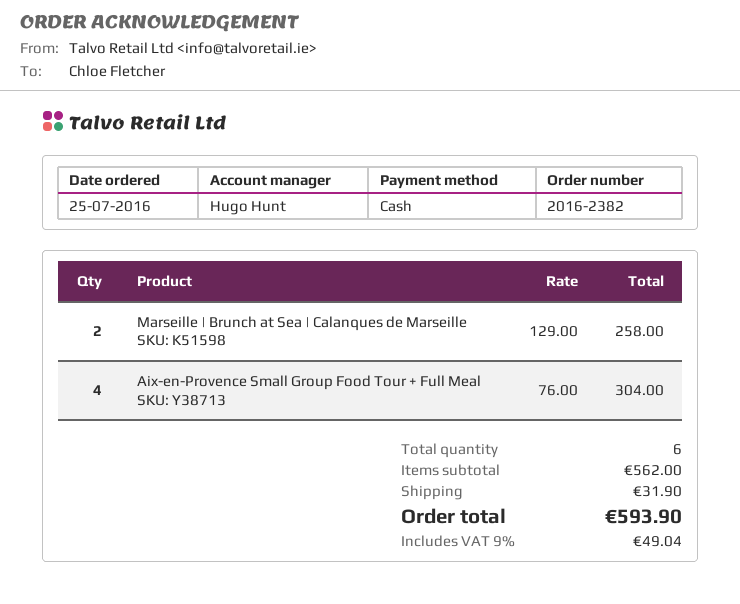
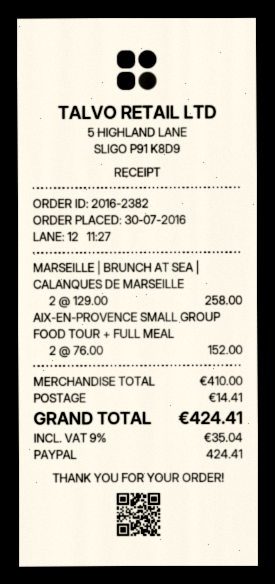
order date: 2016-07-25 -> 2016-07-30
payment method: cash -> PayPal
Aix-en-Provence Small Group Food Tour + Full Meal: 4 x 76.00 = 304.00 -> 2 x 76.00 = 152.00
subtotal: 562.00 -> 410.00
shipping: 31.90 -> 14.41
tax: 9% = 49.04 -> 9% = 35.04
total: 593.90 -> 424.41

